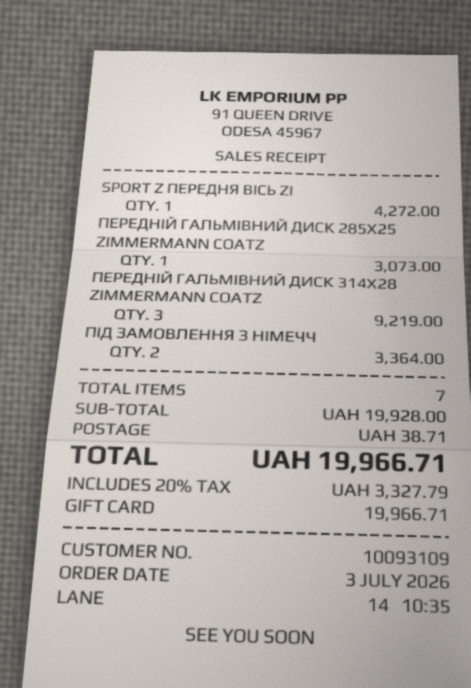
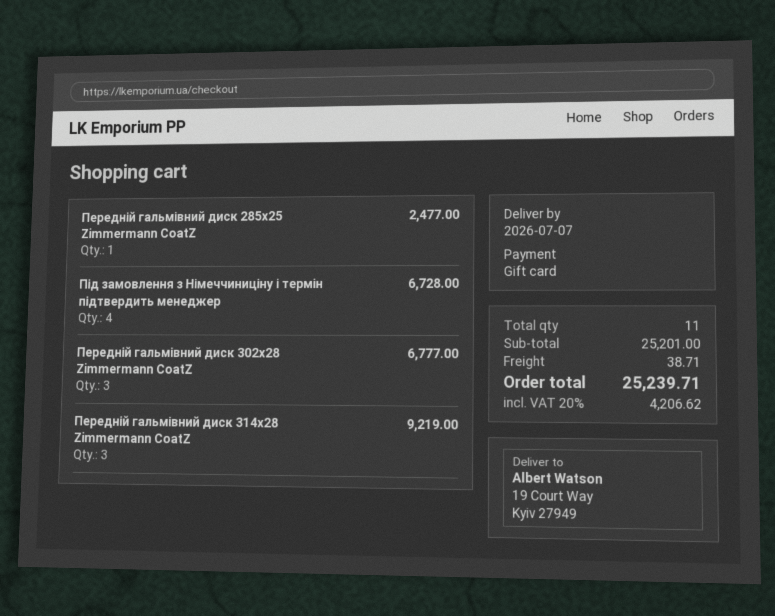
SPORT Z ПЕРЕДНЯ ВІСЬ ZI: 1 for 4272.00 -> none
ПЕРЕДНІЙ ГАЛЬМІВНИЙ ДИСК 285X25 ZIMMERMANN COATZ: 1 for 3073.00 -> 1 for 2477.00
ПІД ЗАМОВЛЕННЯ З НІМЕЧЧ: 2 for 3364.00 -> 4 for 6728.00
Передній гальмівний диск 302x28 Zimmermann CoatZ: none -> 3 for 6777.00
total quantity: 7 -> 11
subtotal: 19928.00 -> 25201.00
tax: 20% = 3327.79 -> 20% = 4206.62
total: 19966.71 -> 25239.71

